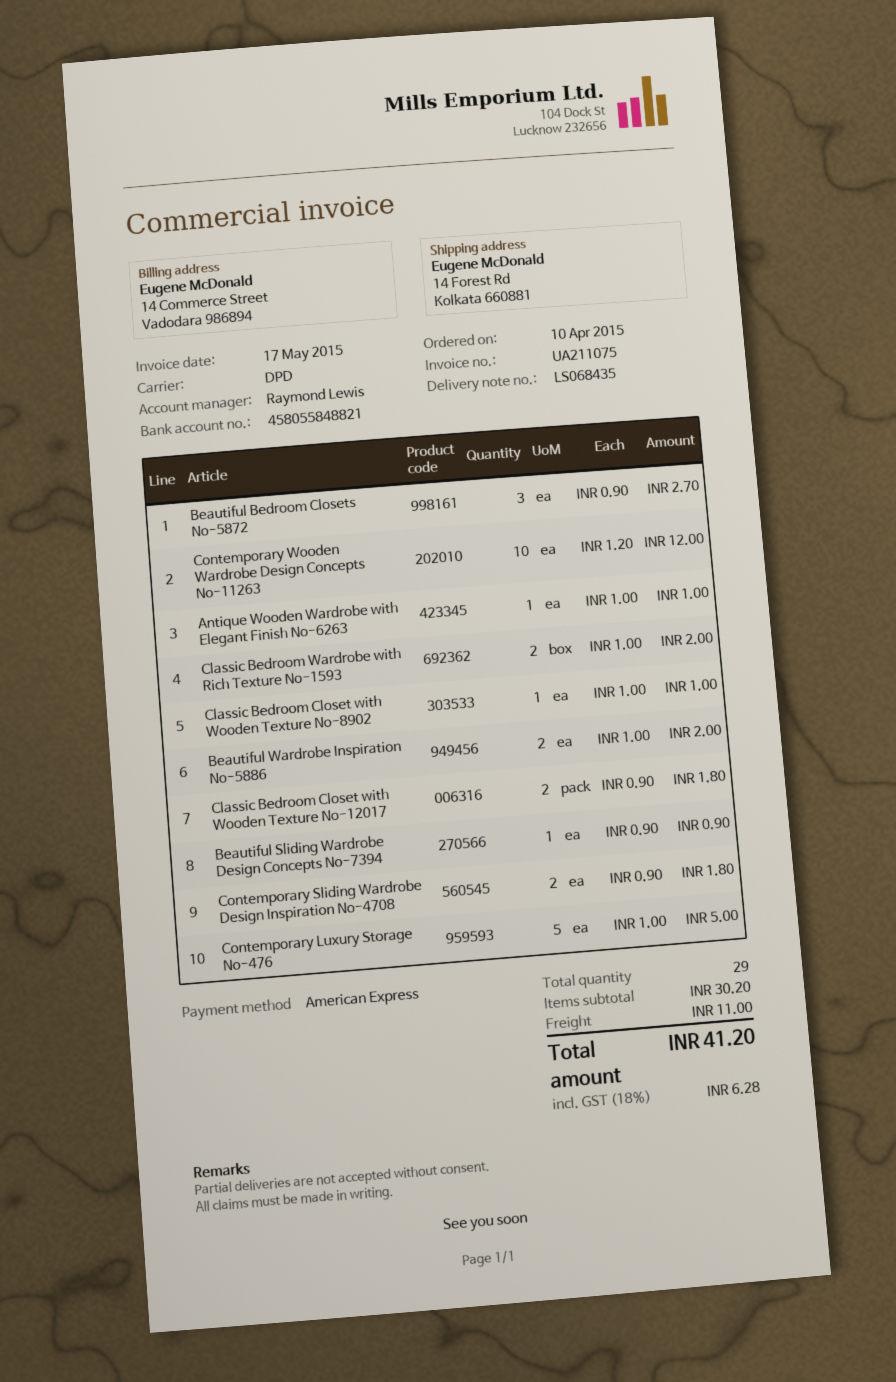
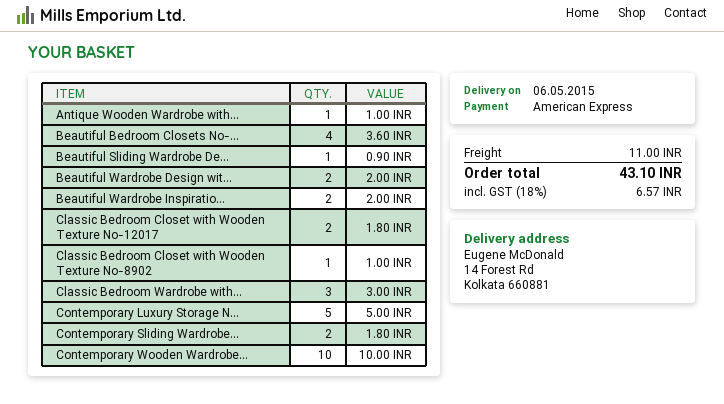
Beautiful Bedroom Closets No-5872: 3 for 2.70 -> 4 for 3.60
Contemporary Wooden Wardrobe Design Concepts No-11263: 10 for 12.00 -> 10 for 10.00
Classic Bedroom Wardrobe with Rich Texture No-1593: 2 for 2.00 -> 3 for 3.00
Beautiful Wardrobe Design wit...: none -> 2 for 2.00
tax: 18% = 6.28 -> 18% = 6.57
total: 41.20 -> 43.10

